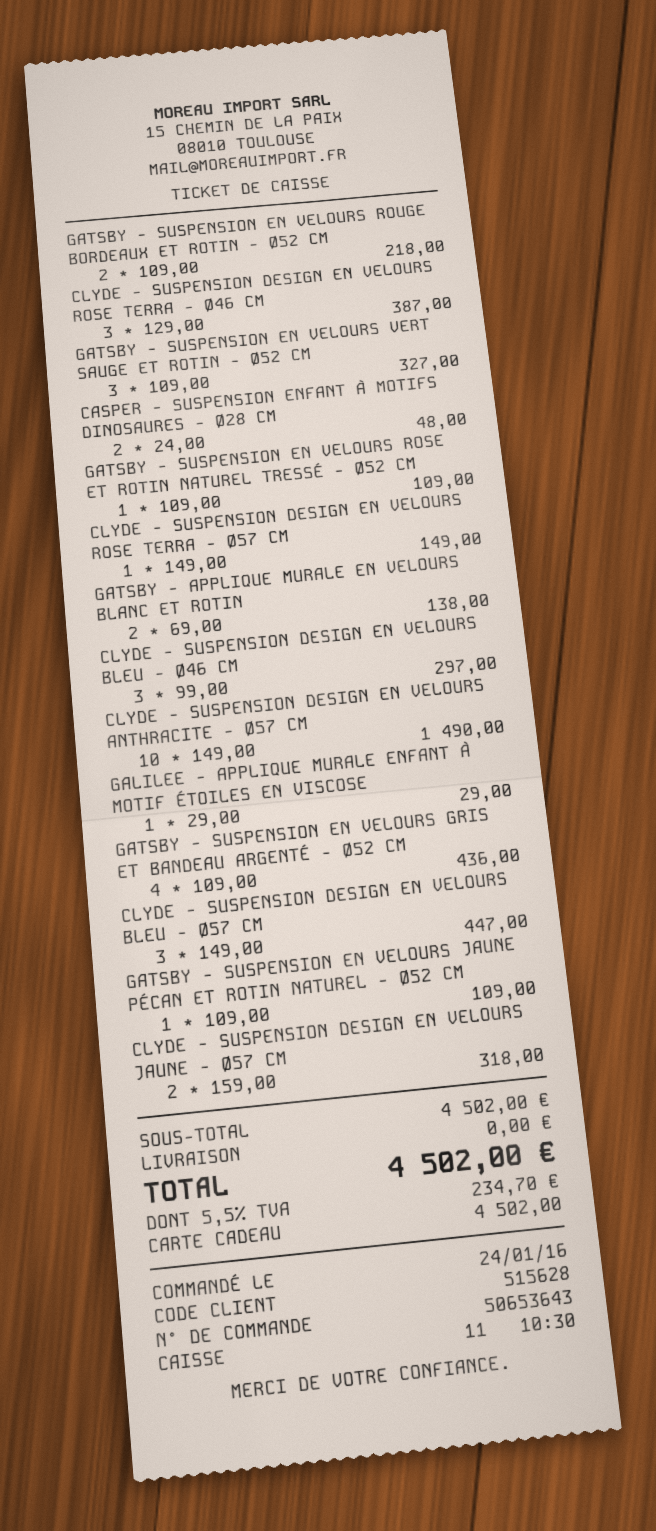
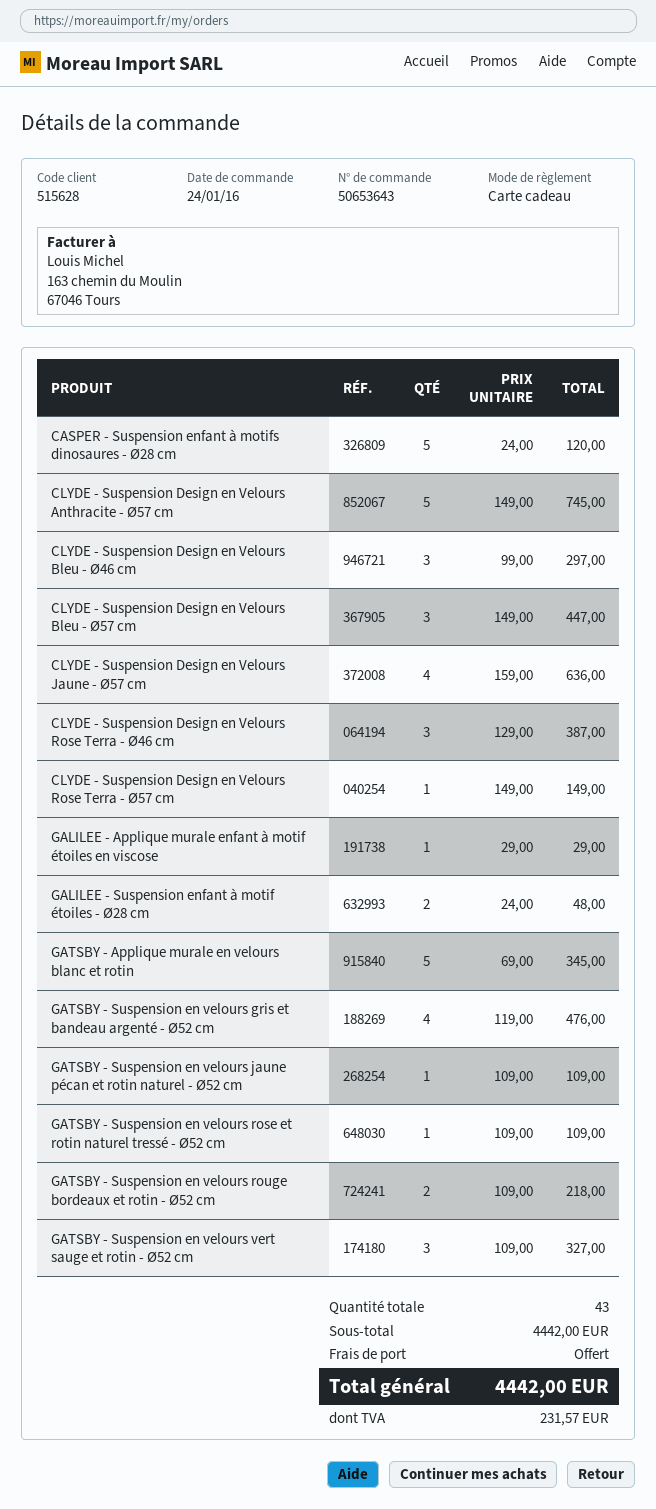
CASPER - SUSPENSION ENFANT À MOTIFS DINOSAURES - Ø28 CM: 2 x 24.00 = 48.00 -> 5 x 24.00 = 120.00
GATSBY - APPLIQUE MURALE EN VELOURS BLANC ET ROTIN: 2 x 69.00 = 138.00 -> 5 x 69.00 = 345.00
CLYDE - SUSPENSION DESIGN EN VELOURS ANTHRACITE - Ø57 CM: 10 x 149.00 = 1490.00 -> 5 x 149.00 = 745.00
GATSBY - SUSPENSION EN VELOURS GRIS ET BANDEAU ARGENTÉ - Ø52 CM: 4 x 109.00 = 436.00 -> 4 x 119.00 = 476.00
CLYDE - SUSPENSION DESIGN EN VELOURS JAUNE - Ø57 CM: 2 x 159.00 = 318.00 -> 4 x 159.00 = 636.00
GALILEE - Suspension enfant à motif étoiles - Ø28 cm: none -> 2 x 24.00 = 48.00
subtotal: 4502.00 -> 4442.00
tax: 234.70 -> 231.57
total: 4502.00 -> 4442.00

